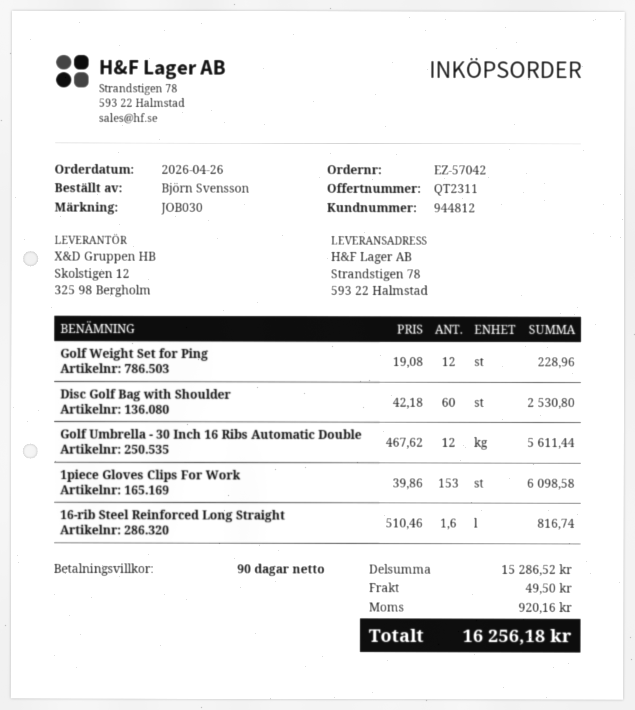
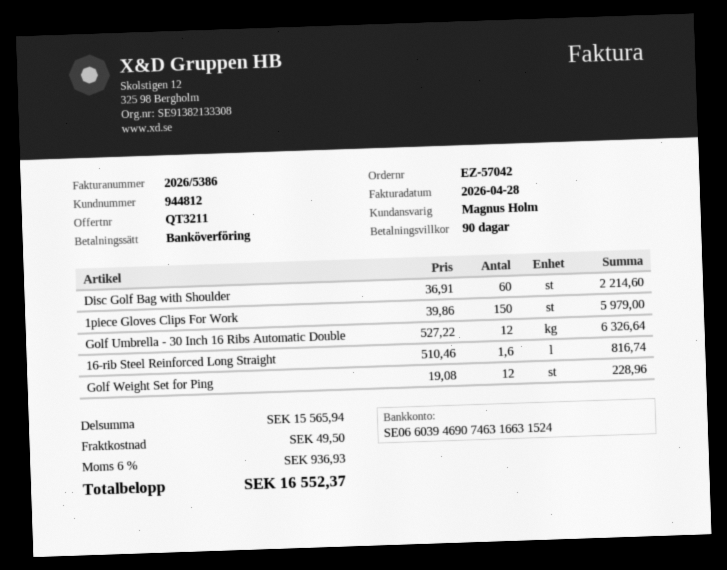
quote number: QT2311 -> QT3211
Disc Golf Bag with Shoulder: 60 x 42.18 = 2530.80 -> 60 x 36.91 = 2214.60
Golf Umbrella - 30 Inch 16 Ribs Automatic Double: 12 x 467.62 = 5611.44 -> 12 x 527.22 = 6326.64
1piece Gloves Clips For Work: 153 x 39.86 = 6098.58 -> 150 x 39.86 = 5979.00
subtotal: 15286.52 -> 15565.94
tax: 920.16 -> 936.93
total: 16256.18 -> 16552.37

